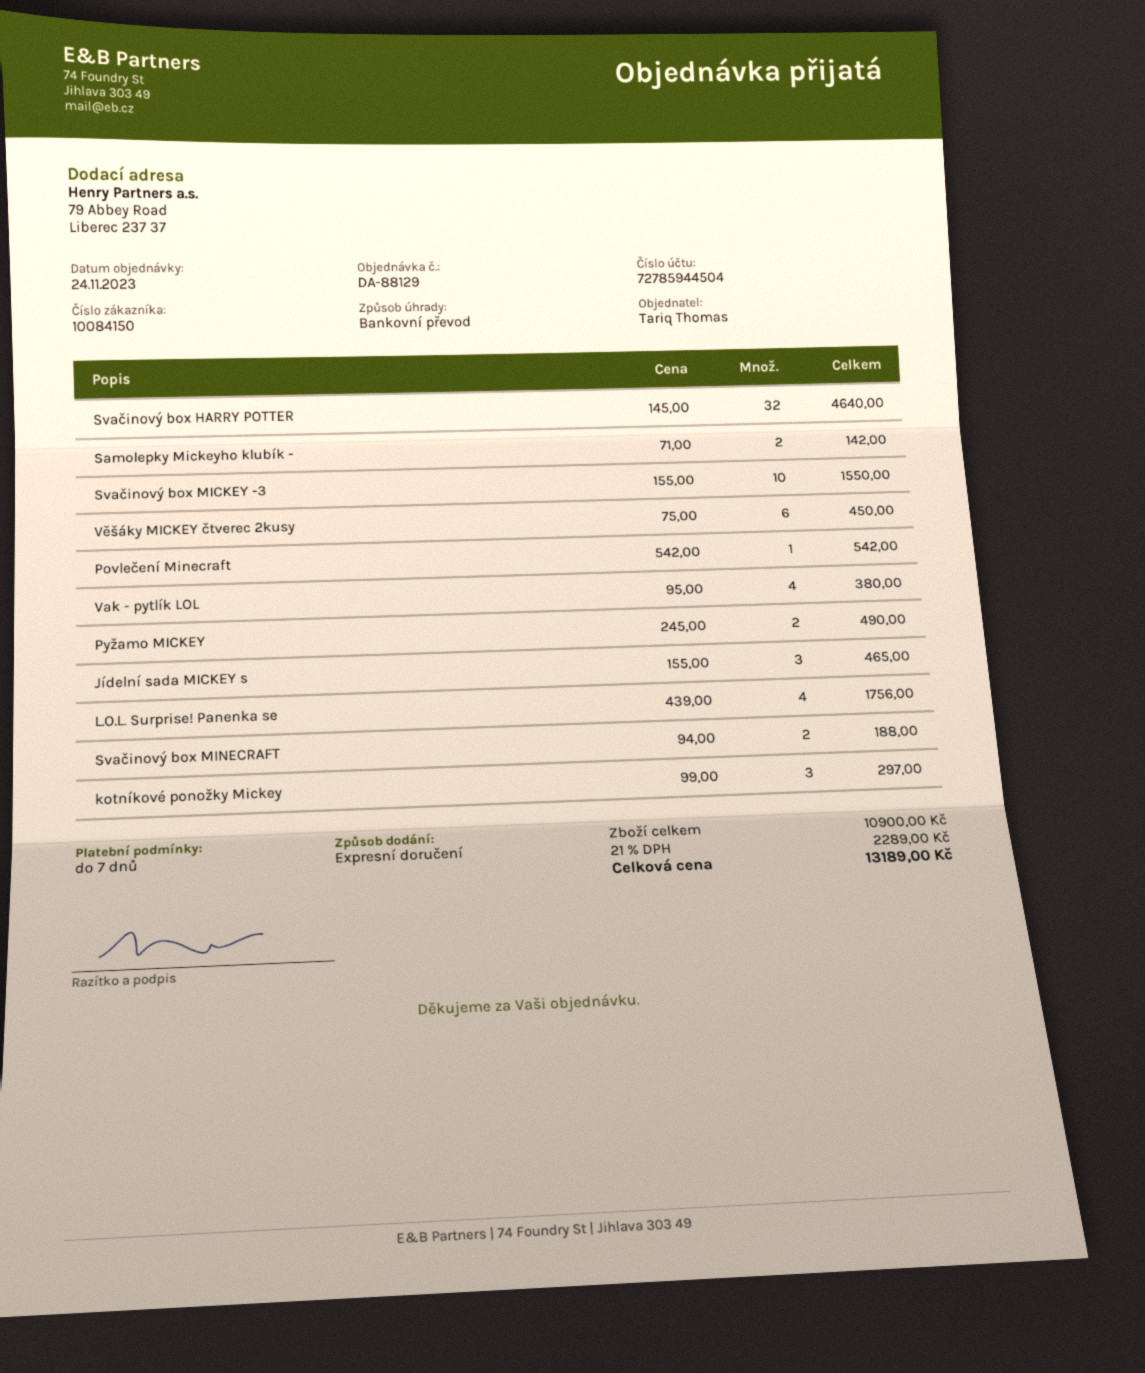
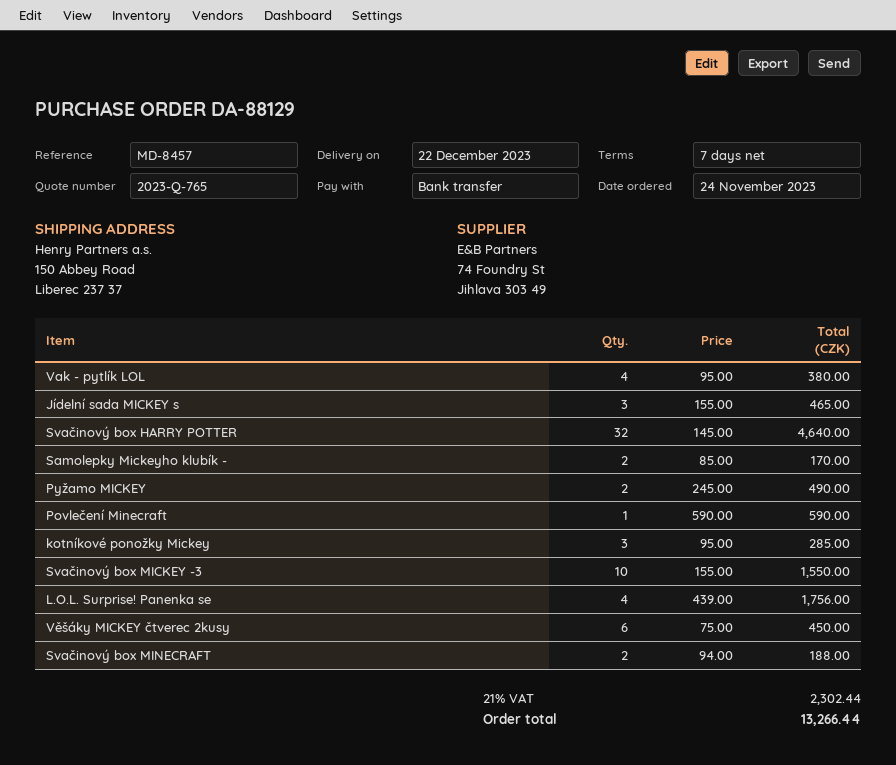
ship to: 79 Abbey Road, Liberec 237 37 -> 150 Abbey Road, Liberec 237 37
Samolepky Mickeyho klubík -: 2 x 71.00 = 142.00 -> 2 x 85.00 = 170.00
Povlečení Minecraft: 1 x 542.00 = 542.00 -> 1 x 590.00 = 590.00
kotníkové ponožky Mickey: 3 x 99.00 = 297.00 -> 3 x 95.00 = 285.00
tax: 21% = 2289.00 -> 21% = 2302.44
total: 13189.00 -> 13266.44

